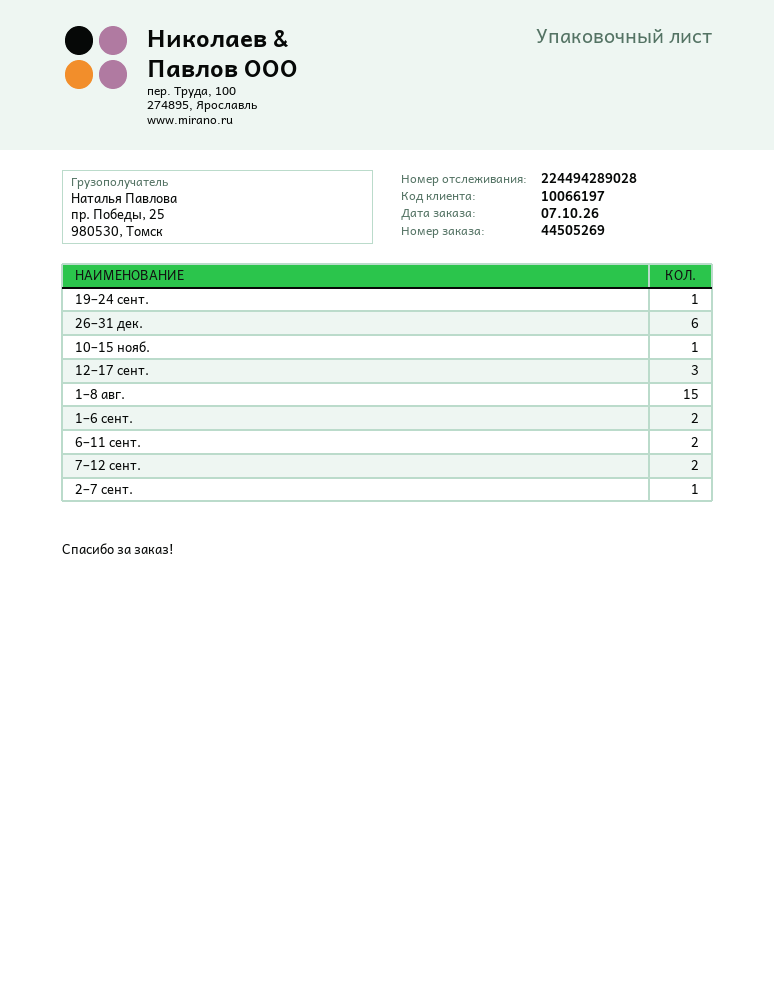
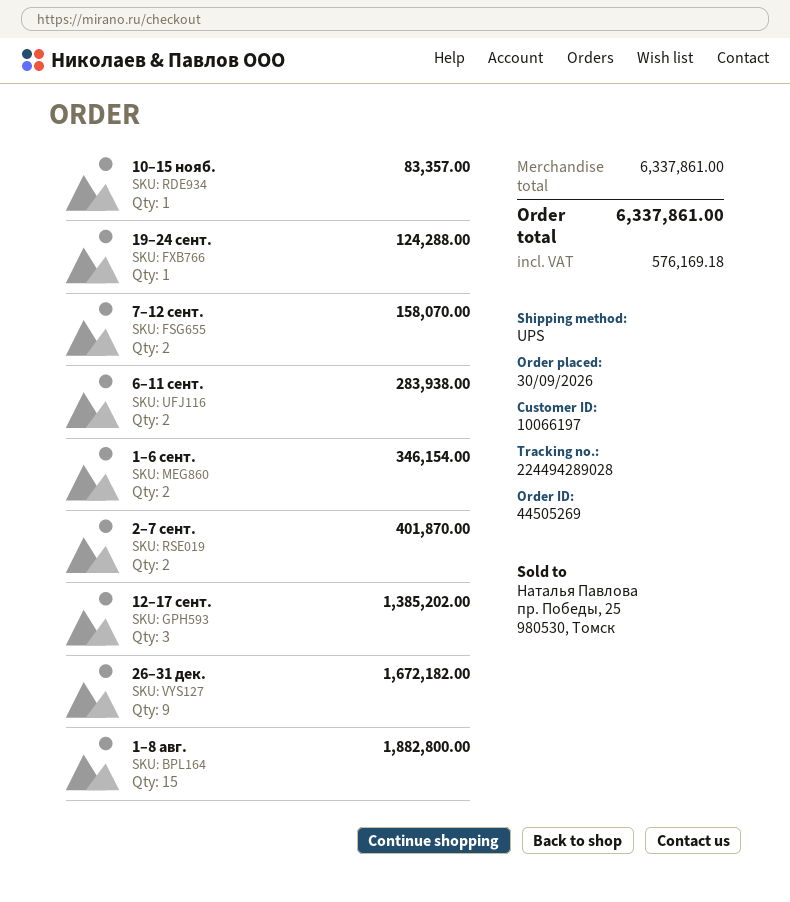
order date: 2026-10-07 -> 2026-09-30
26–31 дек.: 6 -> 9
2–7 сент.: 1 -> 2

